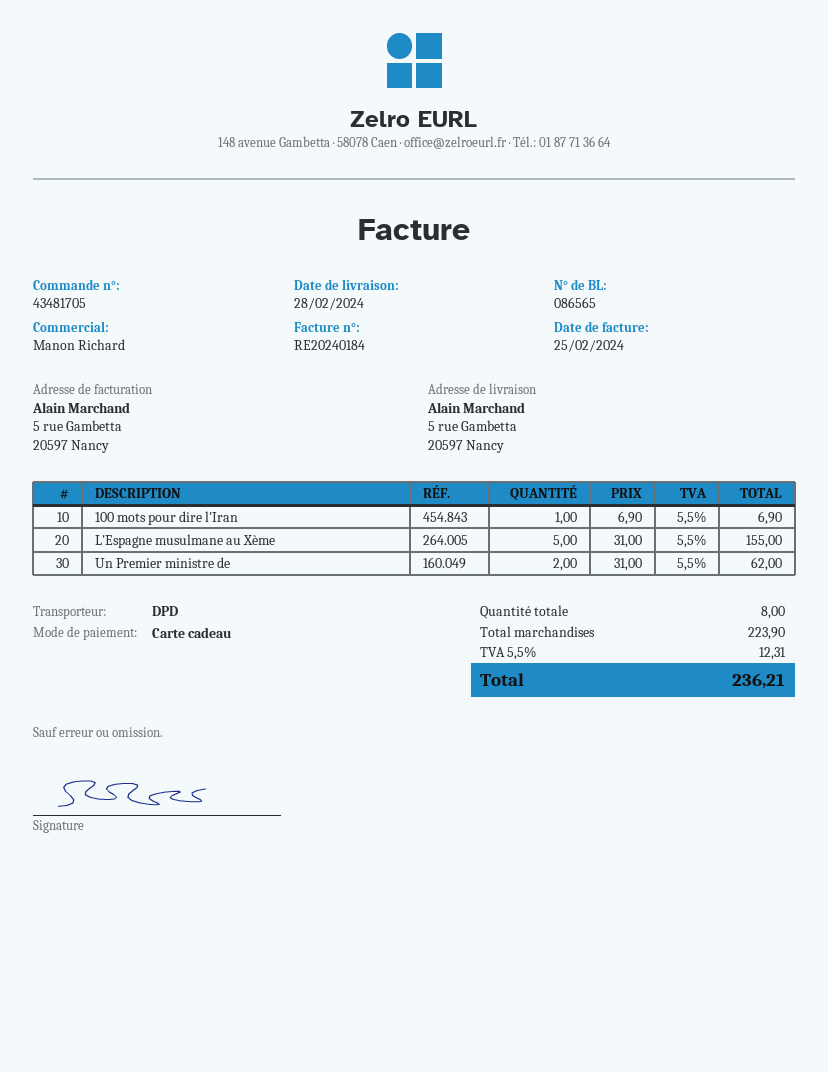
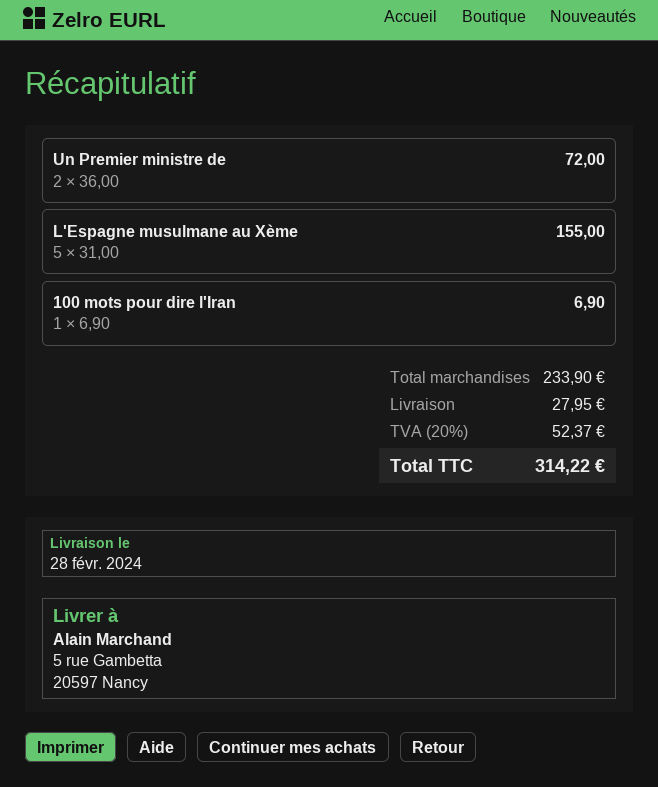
Un Premier ministre de: 2 x 31.00 = 62.00 -> 2 x 36.00 = 72.00
subtotal: 223.90 -> 233.90
shipping: none -> 27.95
tax: 5.5% = 12.31 -> 20% = 52.37
total: 236.21 -> 314.22

